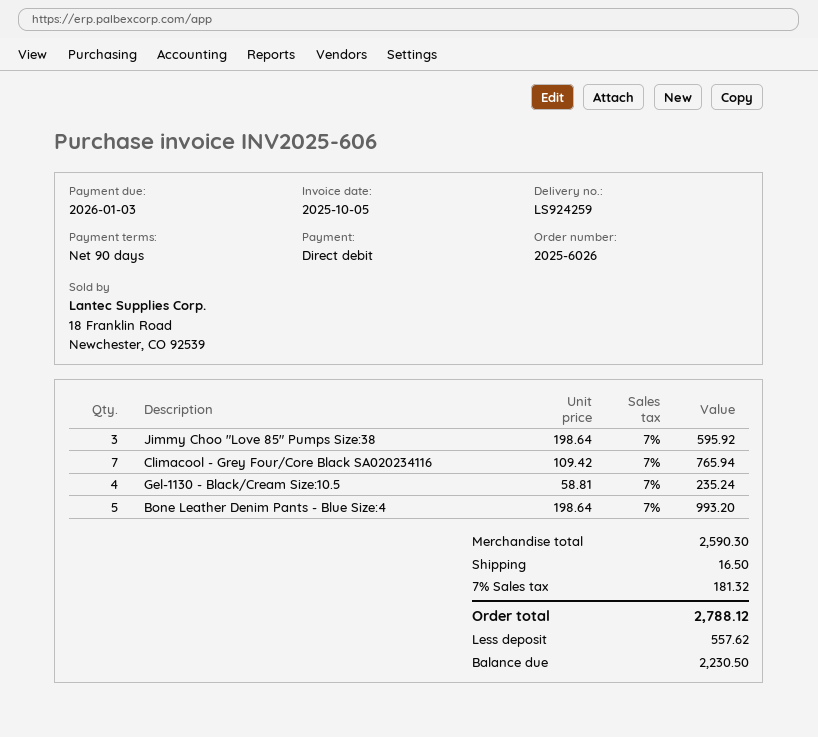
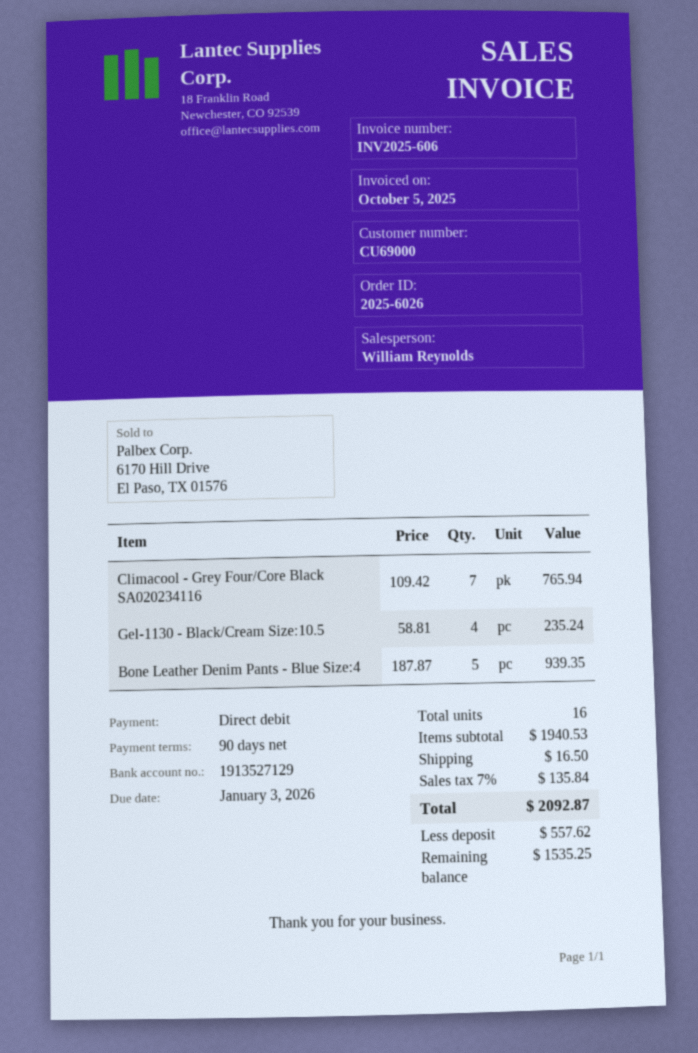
Jimmy Choo "Love 85" Pumps Size:38: 3 x 198.64 = 595.92 -> none
Bone Leather Denim Pants - Blue Size:4: 5 x 198.64 = 993.20 -> 5 x 187.87 = 939.35
subtotal: 2590.30 -> 1940.53
tax: 7% = 181.32 -> 7% = 135.84
total: 2788.12 -> 2092.87
balance: 2230.50 -> 1535.25

